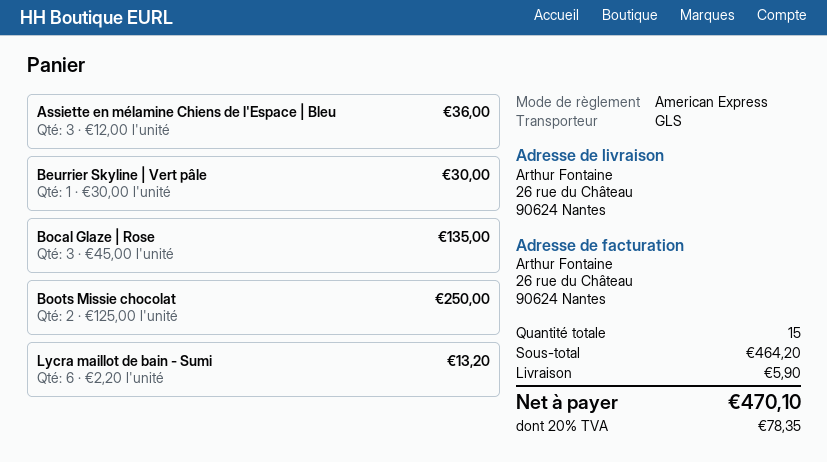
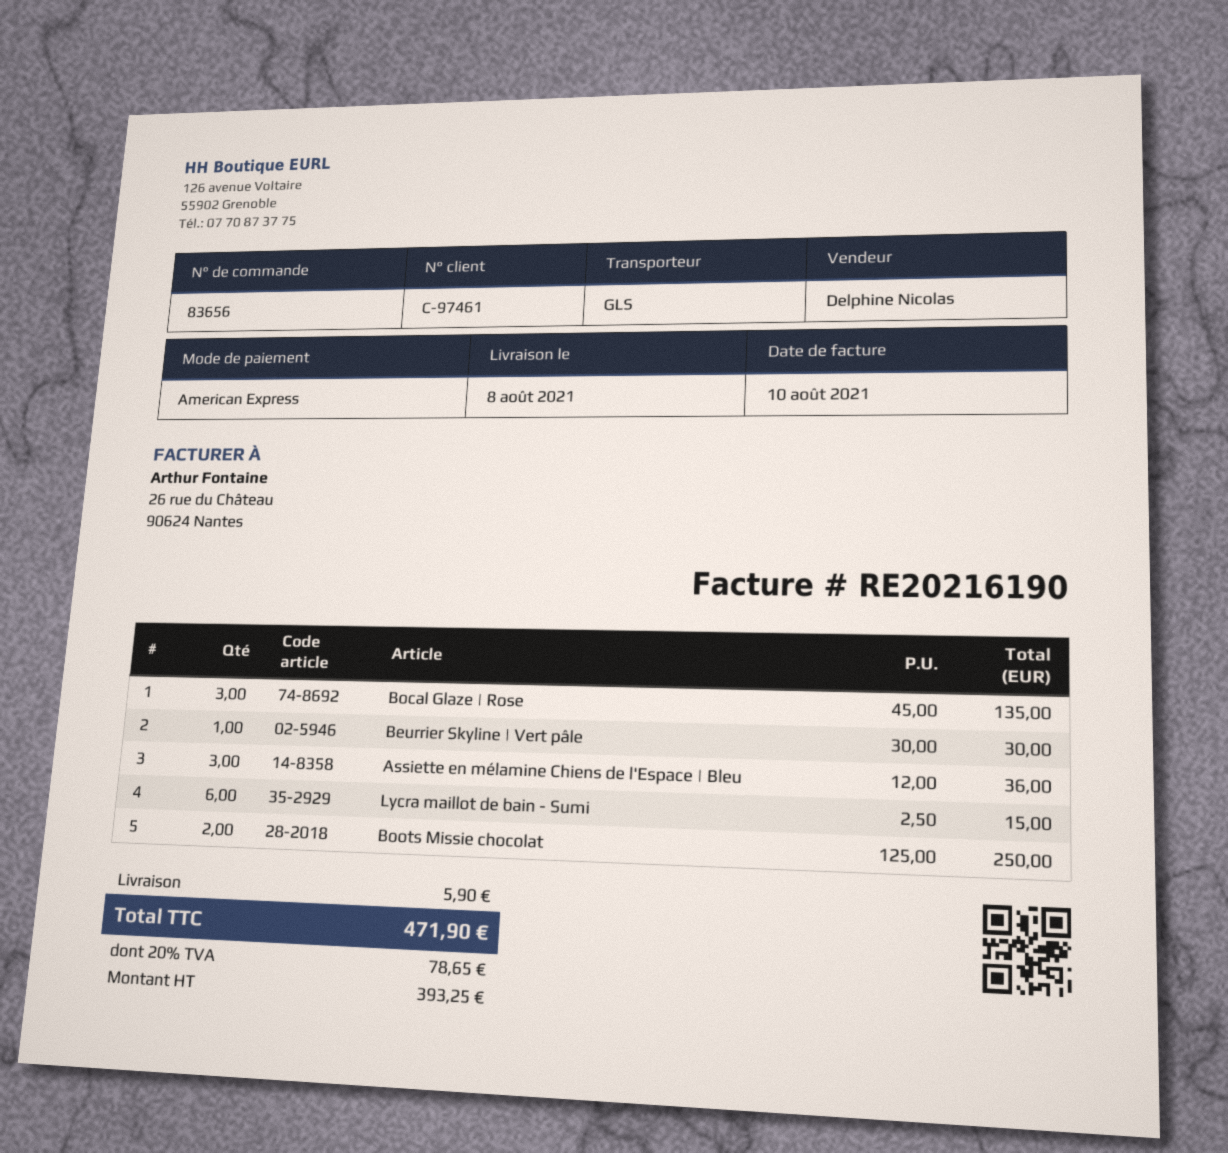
Lycra maillot de bain - Sumi: 6 x 2.20 = 13.20 -> 6 x 2.50 = 15.00
tax: 20% = 78.35 -> 20% = 78.65
total: 470.10 -> 471.90

